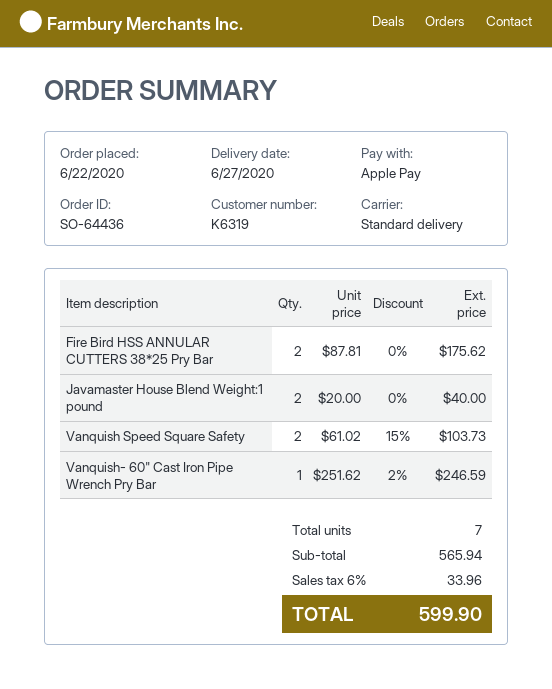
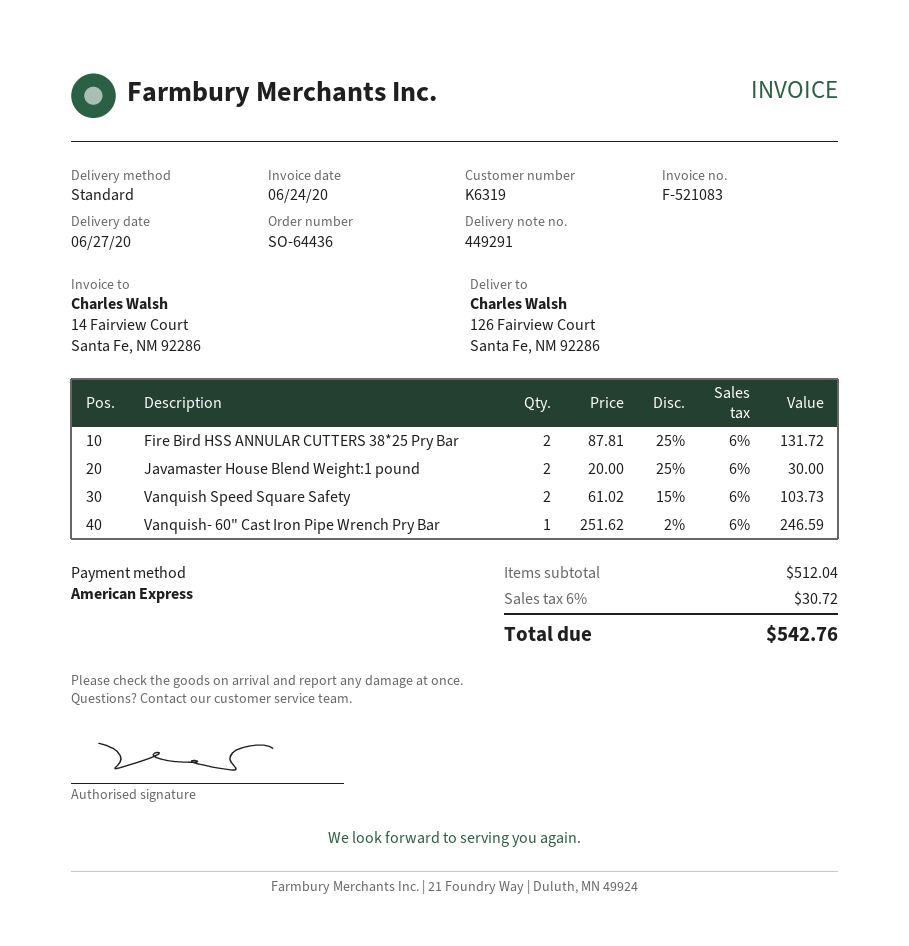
payment method: Apple Pay -> American Express
Fire Bird HSS ANNULAR CUTTERS 38*25 Pry Bar: 2 x 87.81 = 175.62 -> 2 x 87.81 - 25% = 131.72
Javamaster House Blend Weight:1 pound: 2 x 20.00 = 40.00 -> 2 x 20.00 - 25% = 30.00
subtotal: 565.94 -> 512.04
tax: 6% = 33.96 -> 6% = 30.72
total: 599.90 -> 542.76

